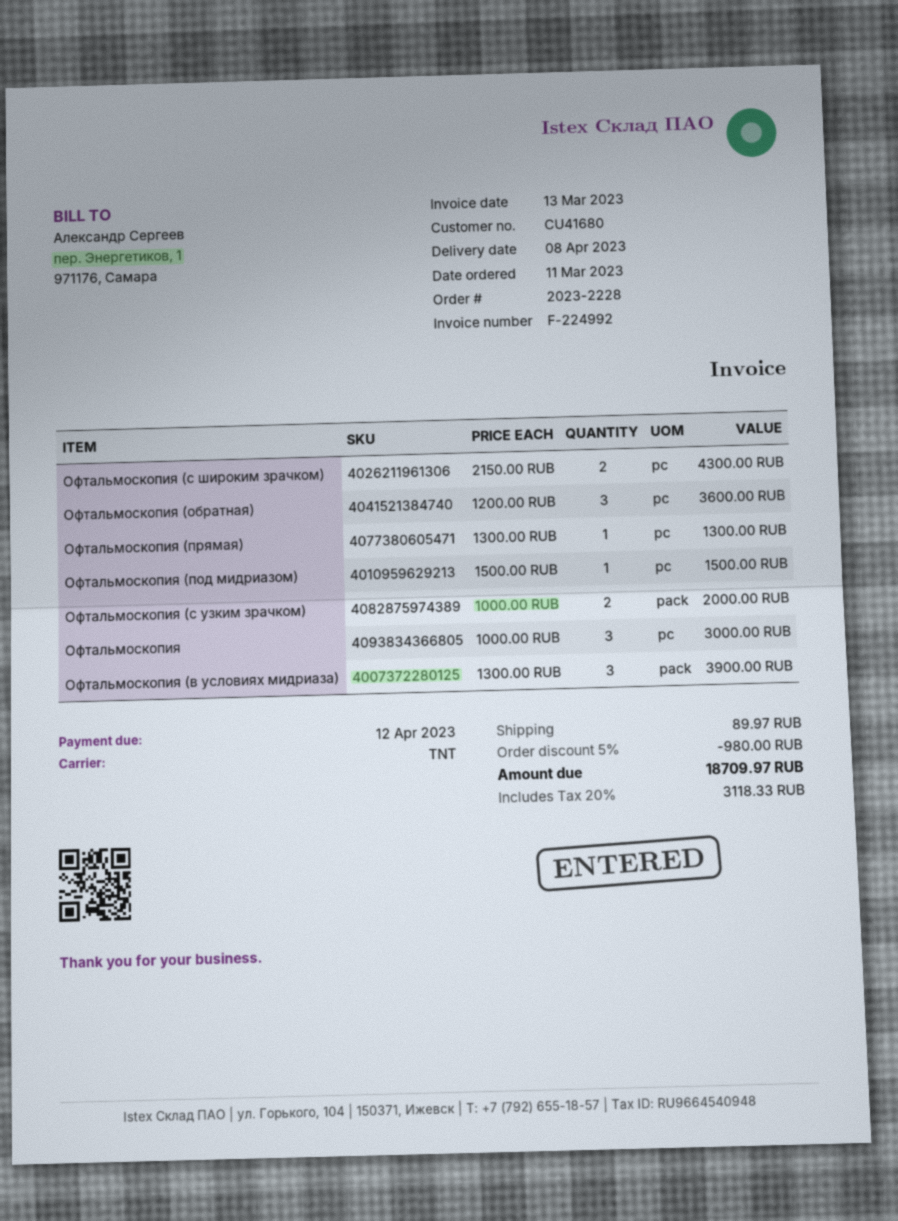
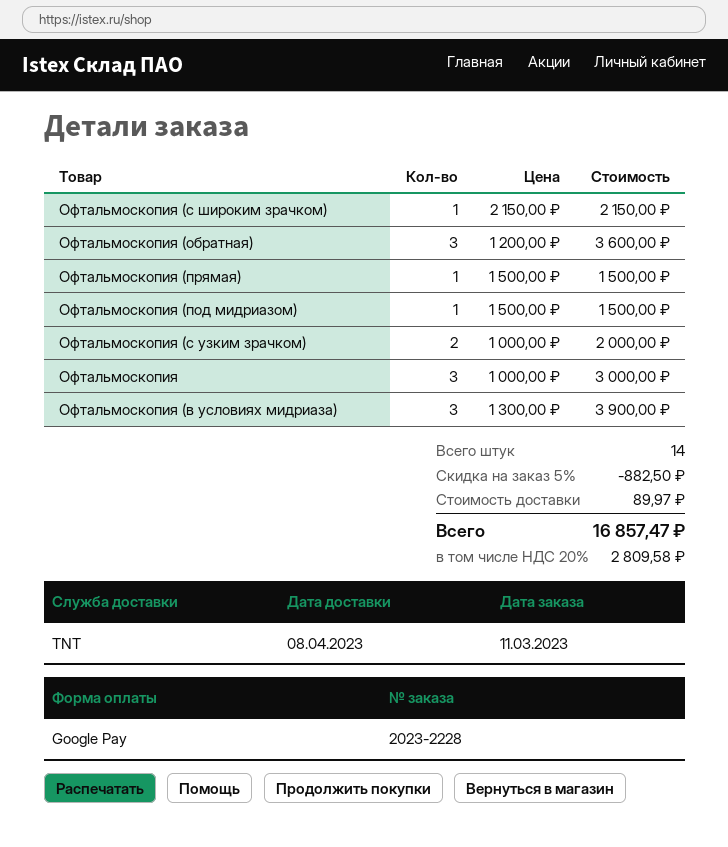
Офтальмоскопия (с широким зрачком): 2 x 2150.00 = 4300.00 -> 1 x 2150.00 = 2150.00
Офтальмоскопия (прямая): 1 x 1300.00 = 1300.00 -> 1 x 1500.00 = 1500.00
discount: 5% = 980.00 -> 5% = 882.50
tax: 20% = 3118.33 -> 20% = 2809.58
total: 18709.97 -> 16857.47

